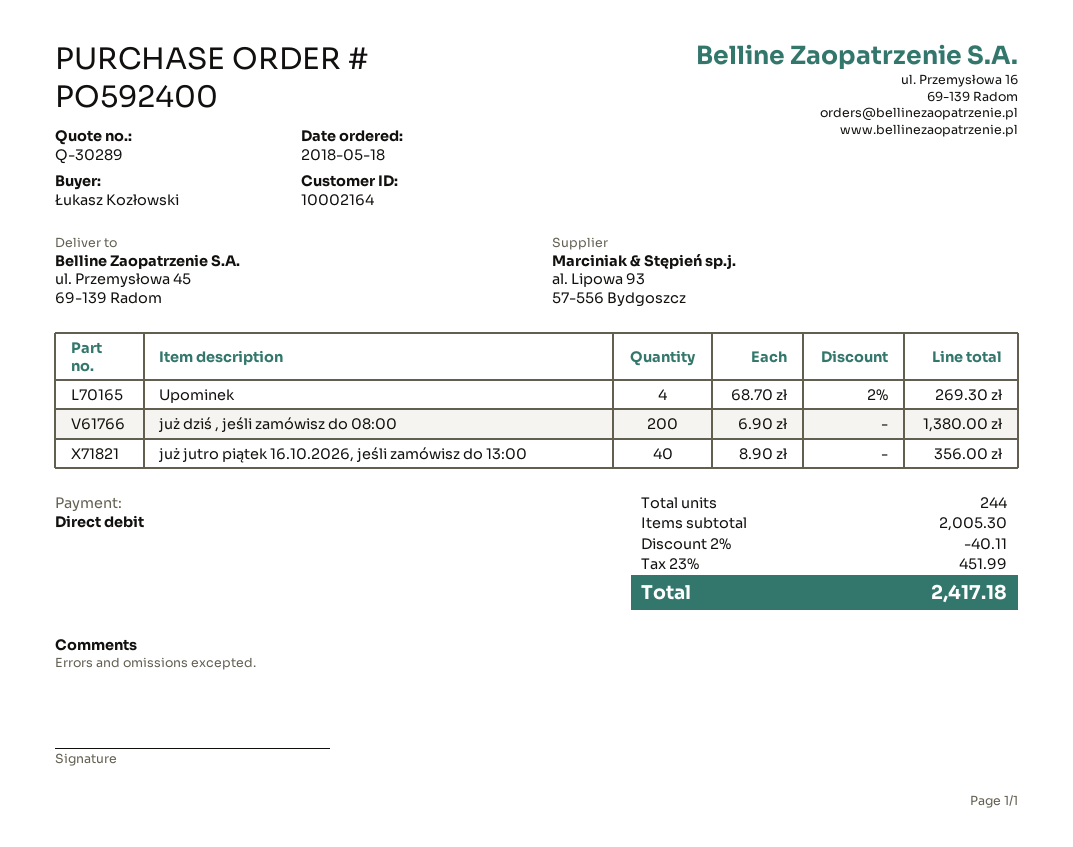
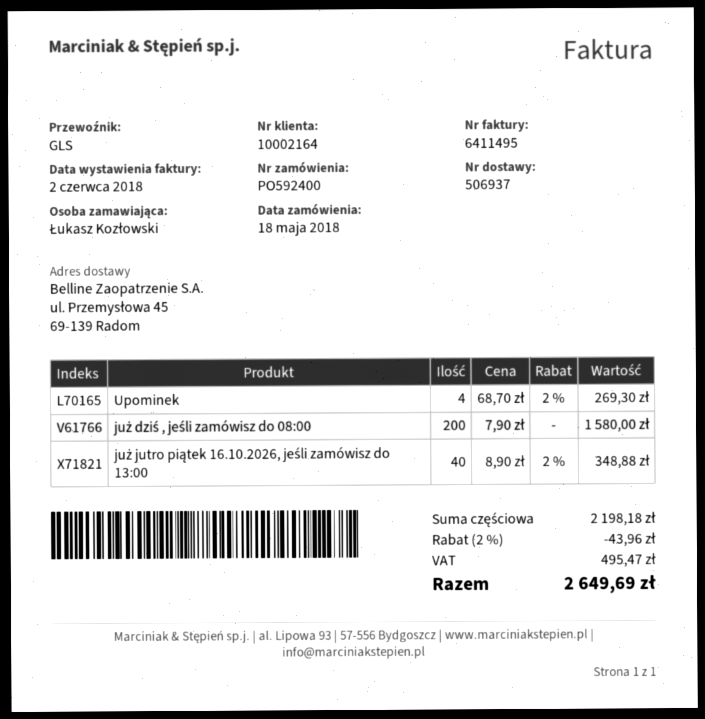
już dziś , jeśli zamówisz do 08:00: 200 x 6.90 = 1380.00 -> 200 x 7.90 = 1580.00
już jutro piątek 16.10.2026, jeśli zamówisz do 13:00: 40 x 8.90 = 356.00 -> 40 x 8.90 - 2% = 348.88
subtotal: 2005.30 -> 2198.18
discount: 2% = 40.11 -> 2% = 43.96
tax: 451.99 -> 495.47
total: 2417.18 -> 2649.69

